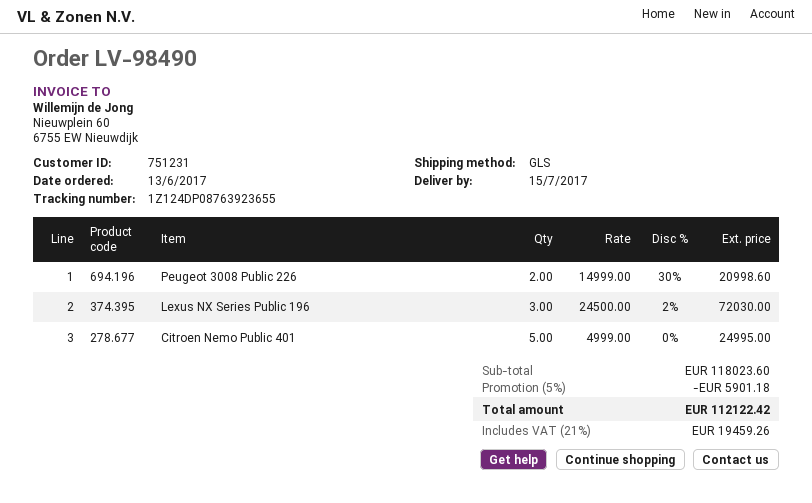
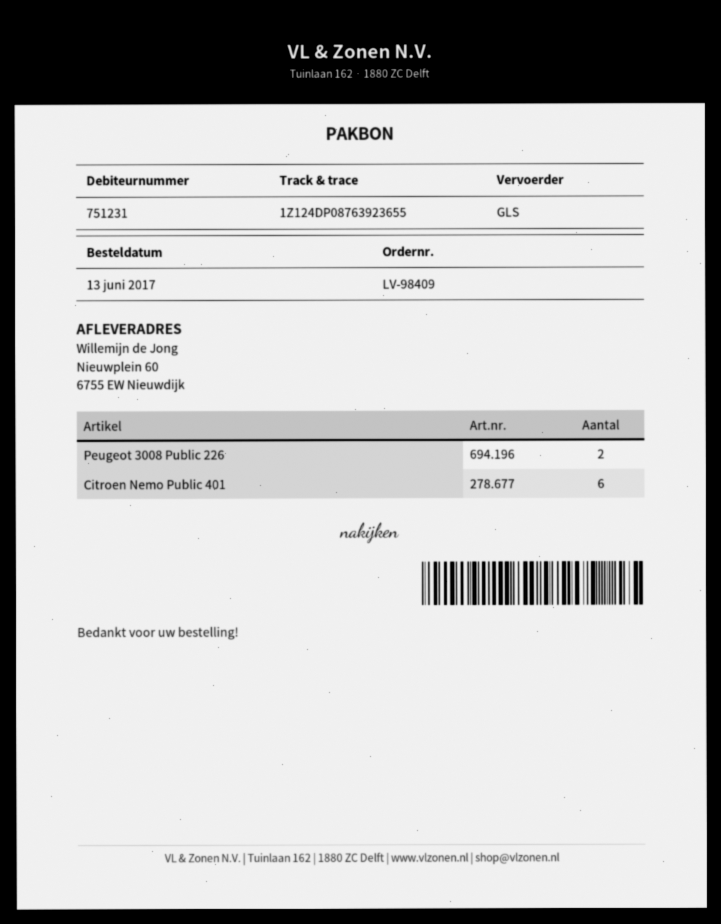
order number: LV-98490 -> LV-98409
Lexus NX Series Public 196: 3 -> none
Citroen Nemo Public 401: 5 -> 6

